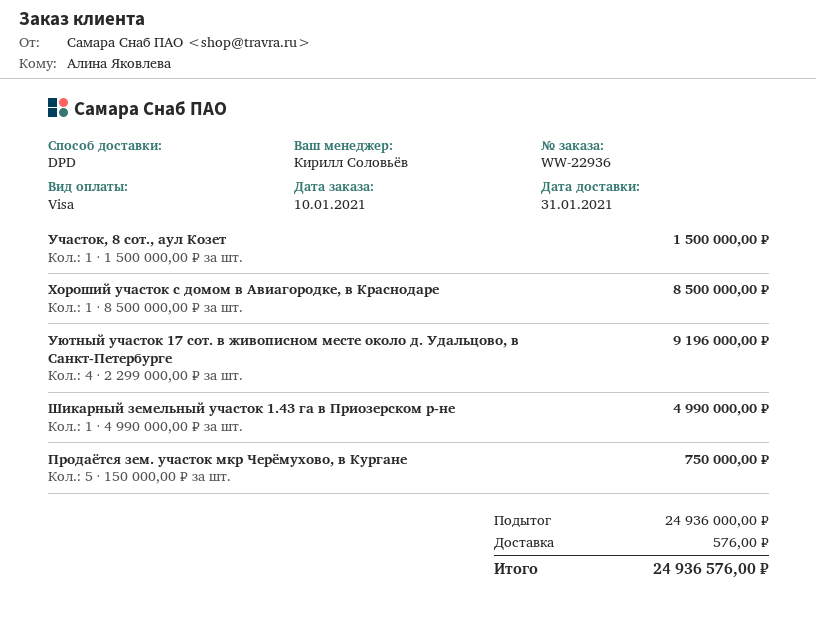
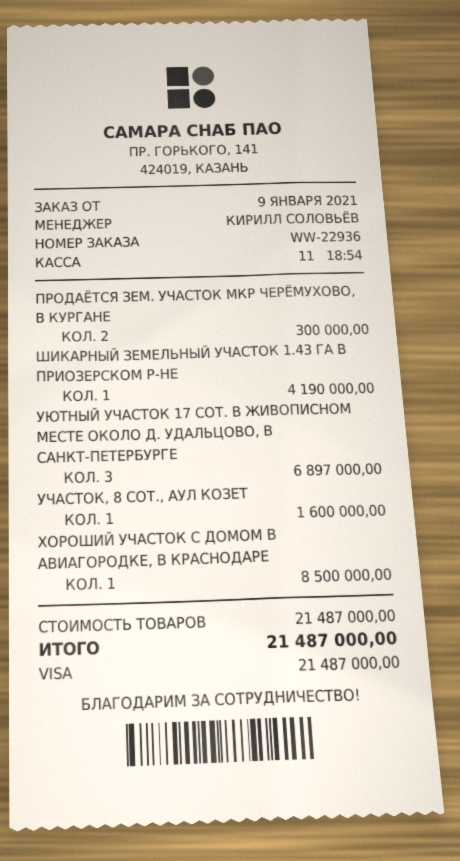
order date: 2021-01-10 -> 2021-01-09
Участок, 8 сот., аул Козет: 1 for 1500000.00 -> 1 for 1600000.00
Уютный участок 17 сот. в живописном месте около д. Удальцово, в Санкт-Петербурге: 4 for 9196000.00 -> 3 for 6897000.00
Шикарный земельный участок 1.43 га в Приозерском р-не: 1 for 4990000.00 -> 1 for 4190000.00
Продаётся зем. участок мкр Черёмухово, в Кургане: 5 for 750000.00 -> 2 for 300000.00
subtotal: 24936000.00 -> 21487000.00
shipping: 576.00 -> none
total: 24936576.00 -> 21487000.00

